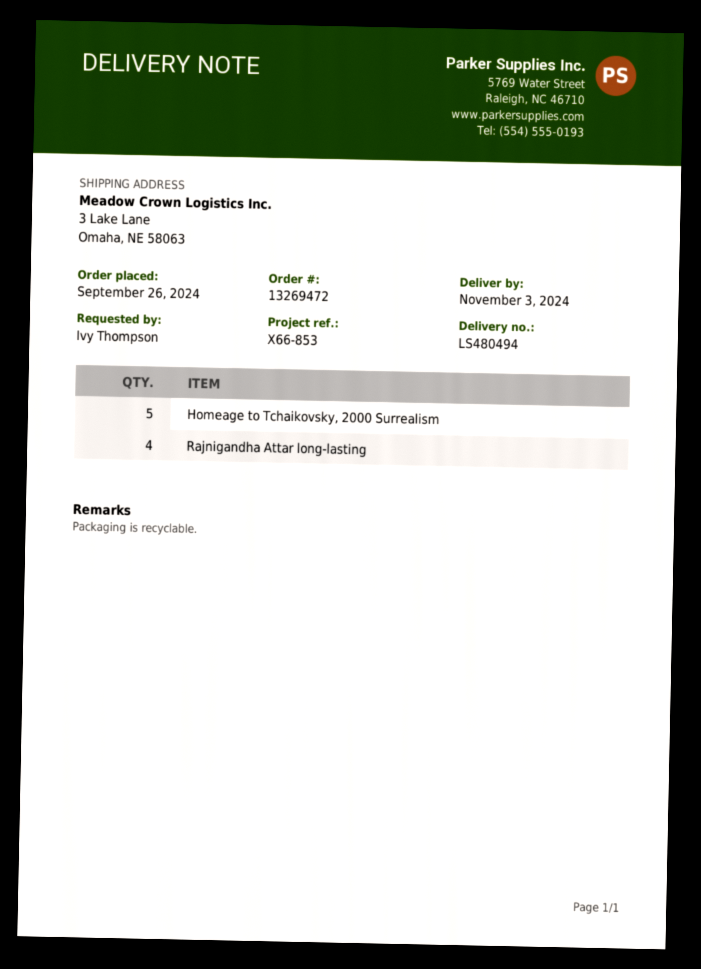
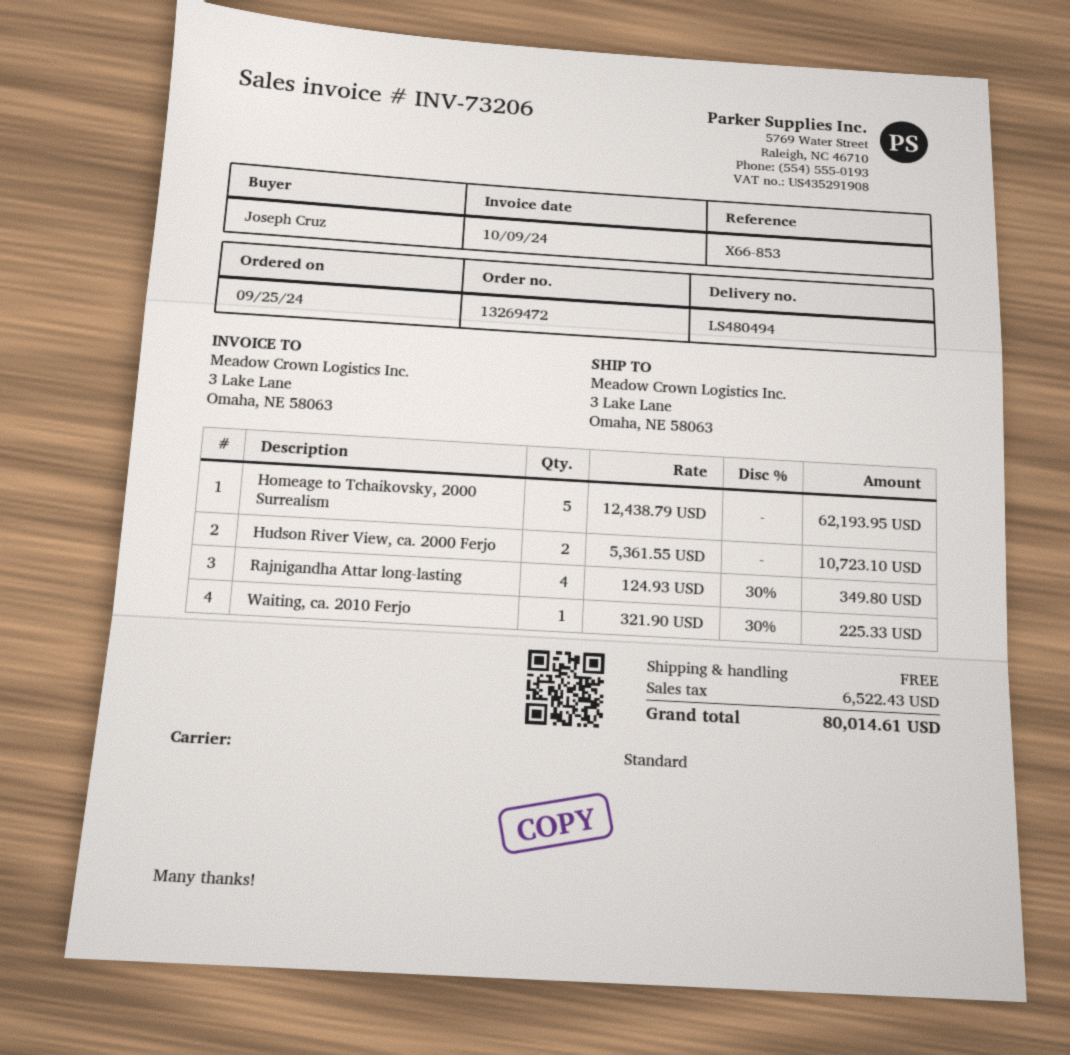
order date: 2024-09-26 -> 2024-09-25
ordered by: Ivy Thompson -> Joseph Cruz
Hudson River View, ca. 2000 Ferjo: none -> 2
Waiting, ca. 2010 Ferjo: none -> 1

